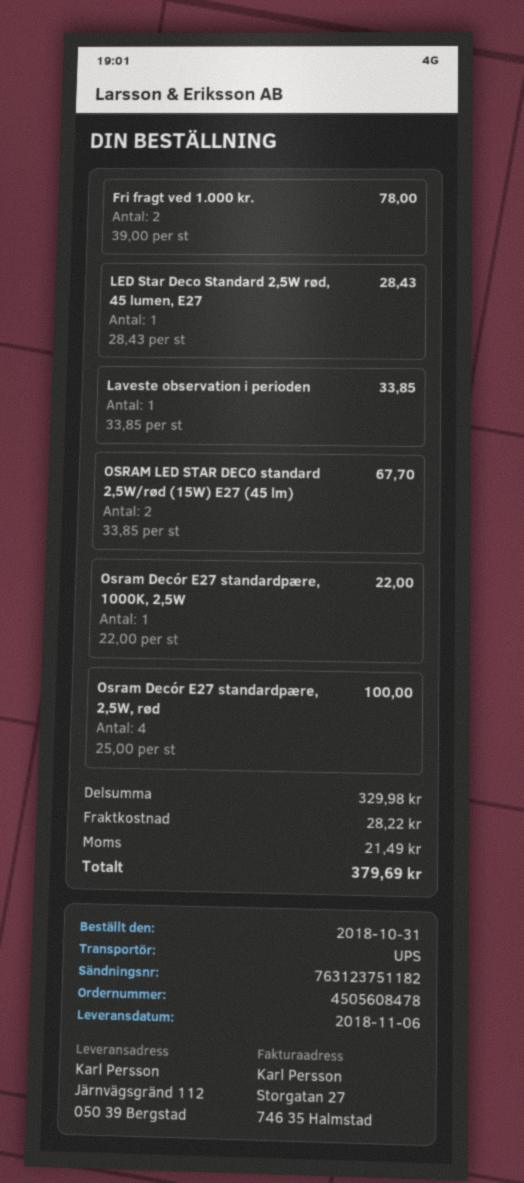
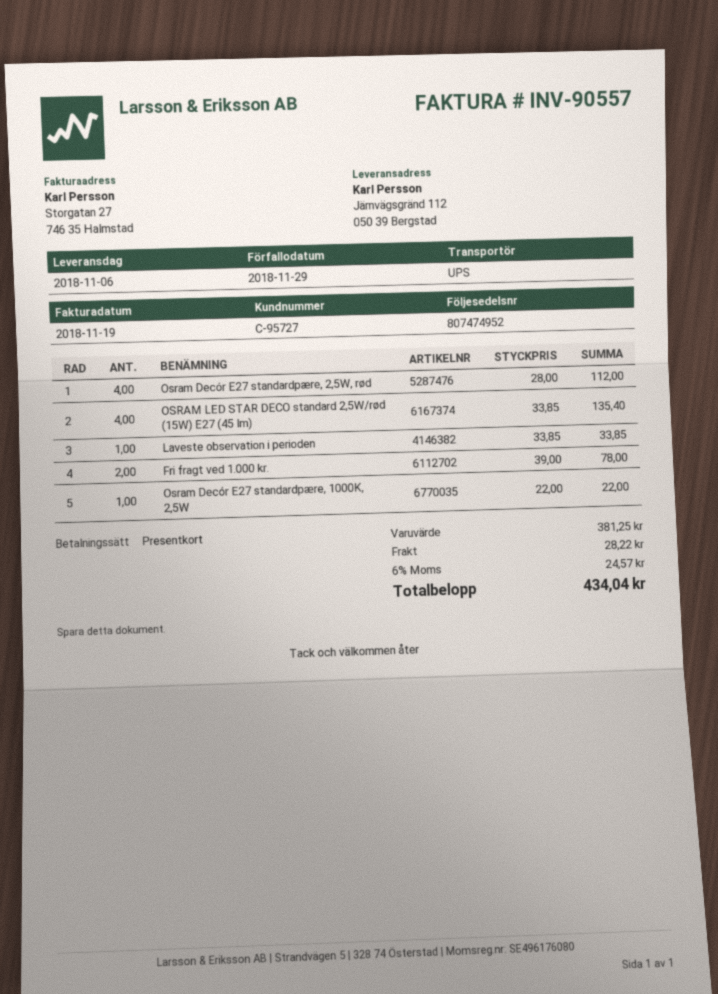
LED Star Deco Standard 2,5W rød, 45 lumen, E27: 1 x 28.43 = 28.43 -> none
OSRAM LED STAR DECO standard 2,5W/rød (15W) E27 (45 lm): 2 x 33.85 = 67.70 -> 4 x 33.85 = 135.40
Osram Decór E27 standardpære, 2,5W, rød: 4 x 25.00 = 100.00 -> 4 x 28.00 = 112.00
subtotal: 329.98 -> 381.25
tax: 21.49 -> 24.57
total: 379.69 -> 434.04

